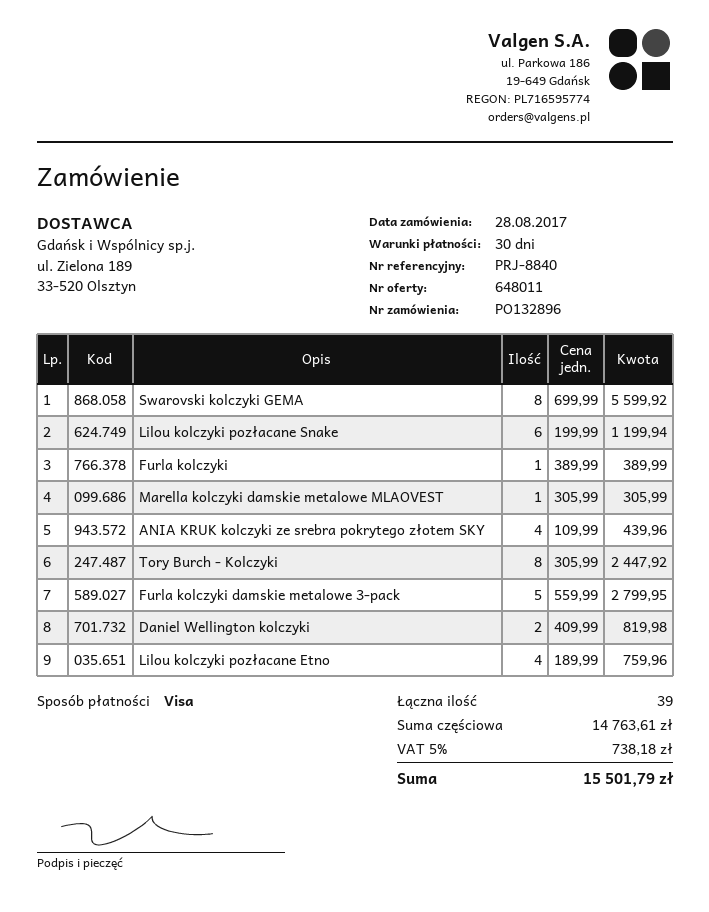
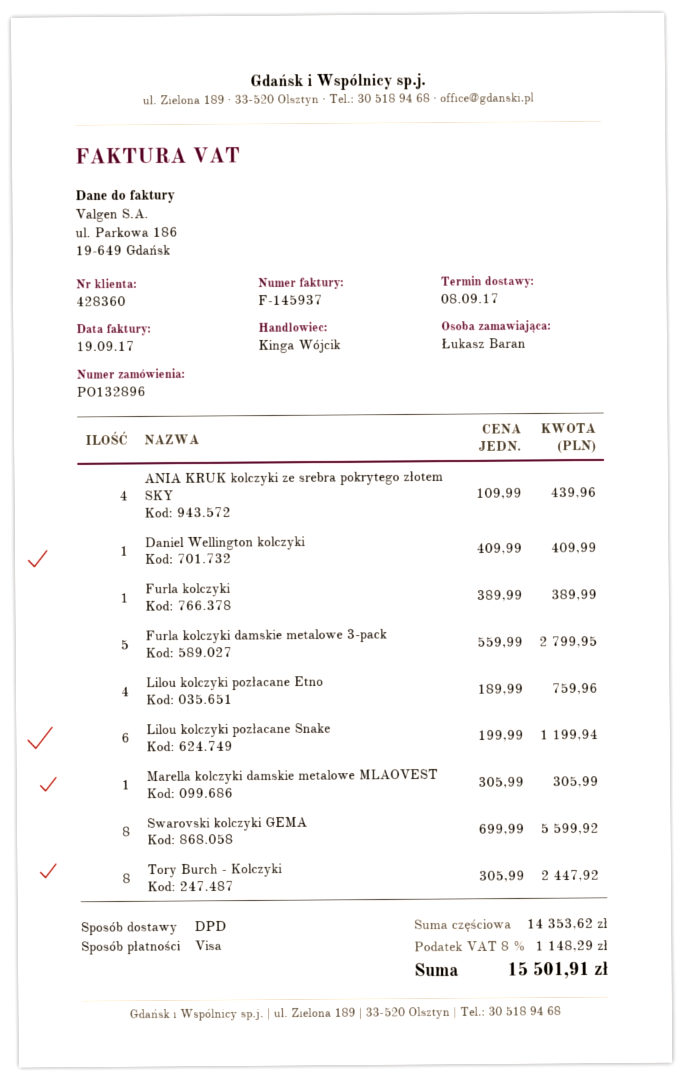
Daniel Wellington kolczyki: 2 x 409.99 = 819.98 -> 1 x 409.99 = 409.99
subtotal: 14763.61 -> 14353.62
tax: 5% = 738.18 -> 8% = 1148.29
total: 15501.79 -> 15501.91

